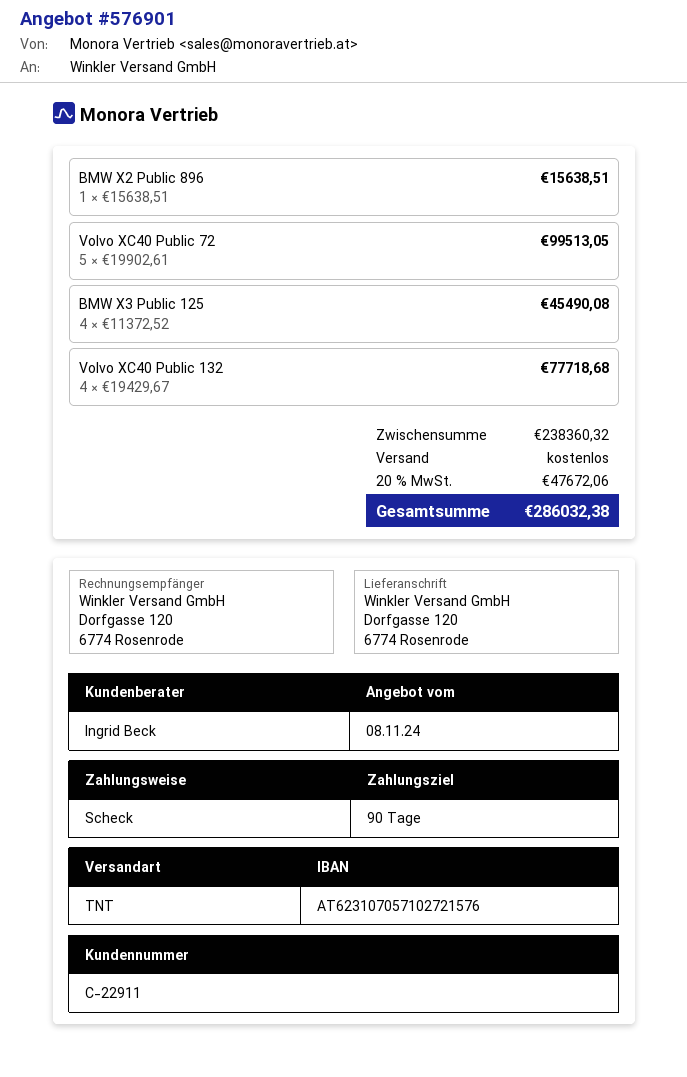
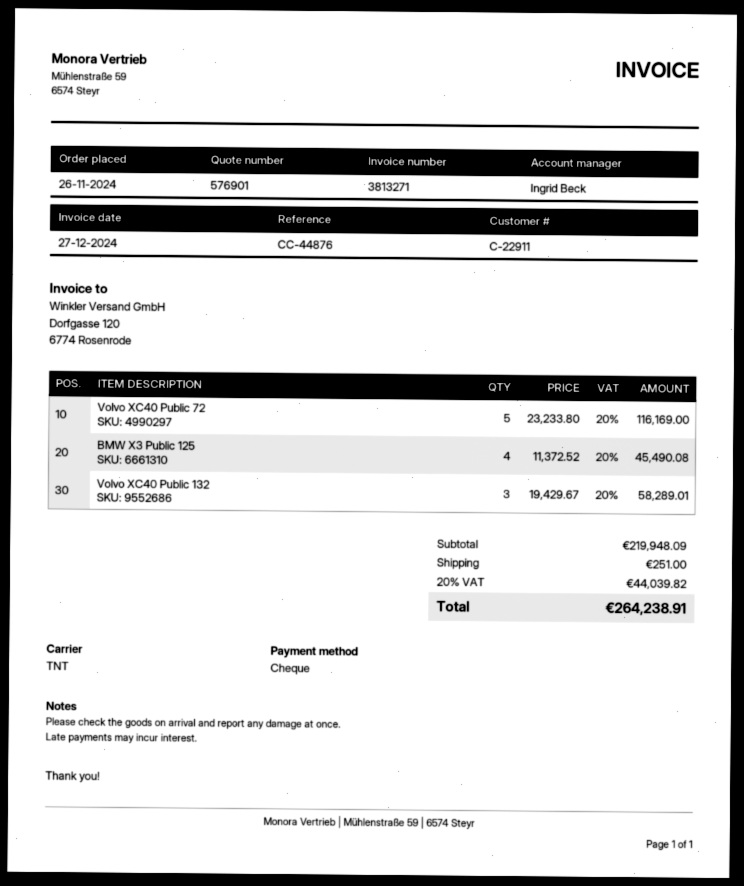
BMW X2 Public 896: 1 x 15638.51 = 15638.51 -> none
Volvo XC40 Public 72: 5 x 19902.61 = 99513.05 -> 5 x 23233.80 = 116169.00
Volvo XC40 Public 132: 4 x 19429.67 = 77718.68 -> 3 x 19429.67 = 58289.01
subtotal: 238360.32 -> 219948.09
shipping: 0.00 -> 251.00
tax: 20% = 47672.06 -> 20% = 44039.82
total: 286032.38 -> 264238.91

